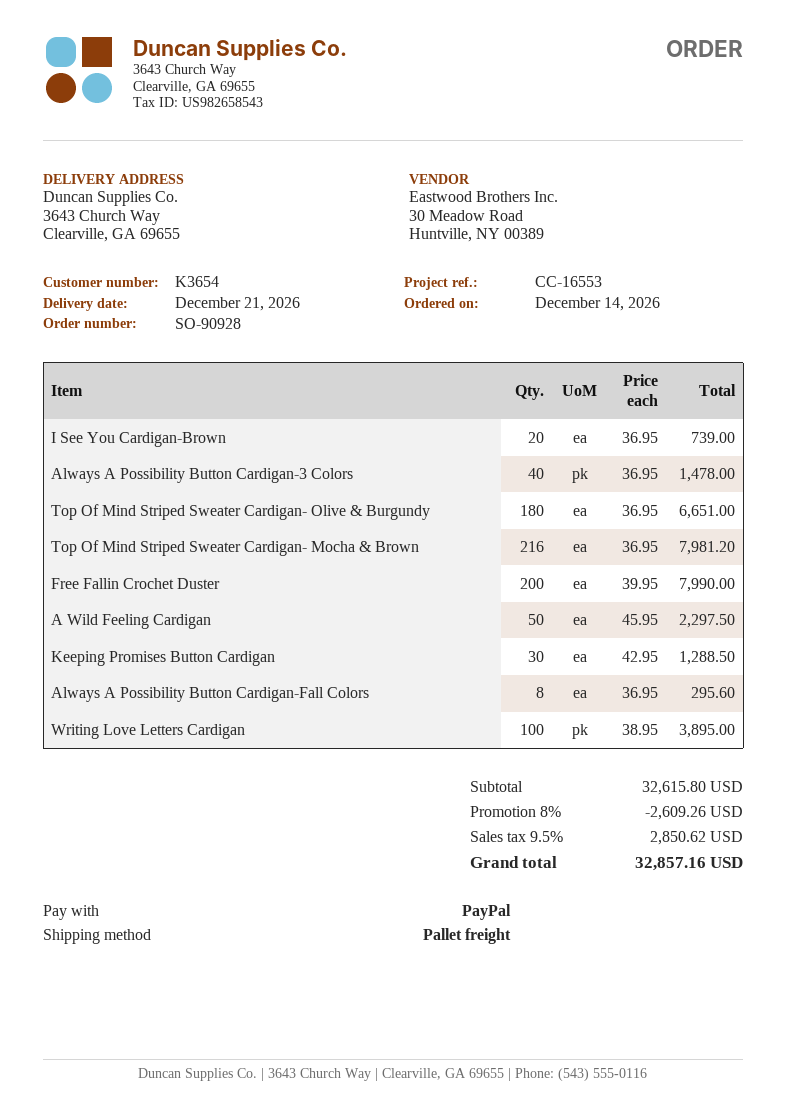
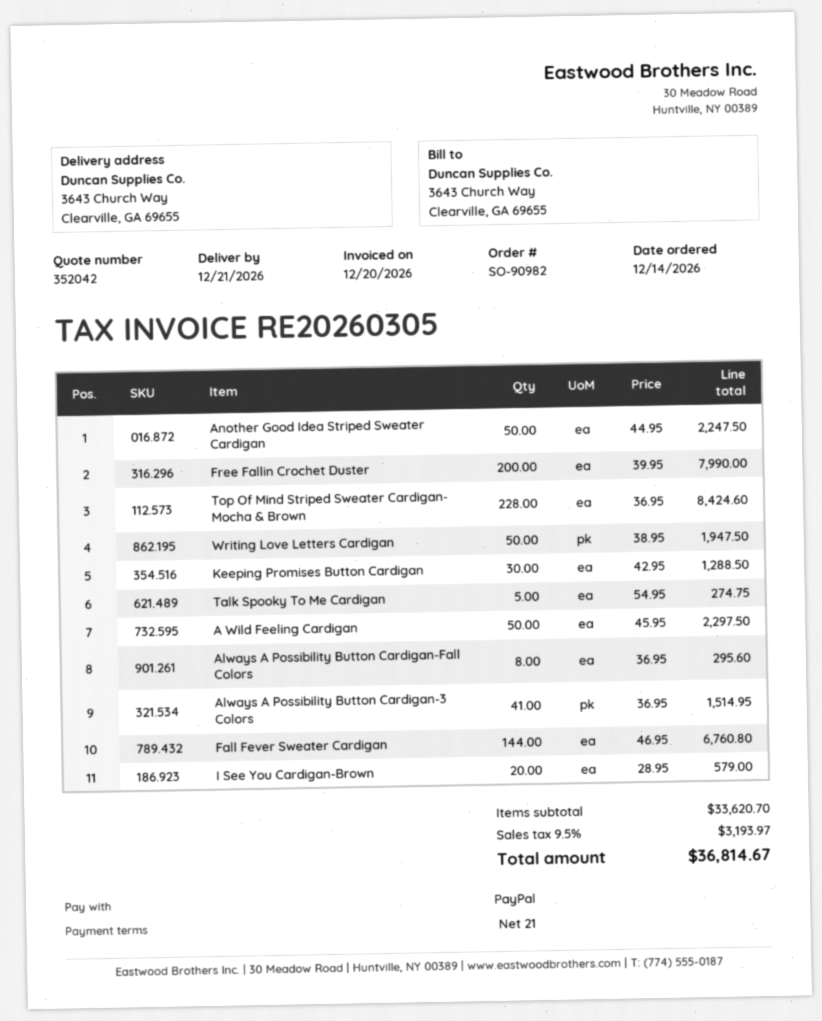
order number: SO-90928 -> SO-90982
I See You Cardigan-Brown: 20 x 36.95 = 739.00 -> 20 x 28.95 = 579.00
Always A Possibility Button Cardigan-3 Colors: 40 x 36.95 = 1478.00 -> 41 x 36.95 = 1514.95
Top Of Mind Striped Sweater Cardigan- Olive & Burgundy: 180 x 36.95 = 6651.00 -> none
Top Of Mind Striped Sweater Cardigan- Mocha & Brown: 216 x 36.95 = 7981.20 -> 228 x 36.95 = 8424.60
Writing Love Letters Cardigan: 100 x 38.95 = 3895.00 -> 50 x 38.95 = 1947.50
Another Good Idea Striped Sweater Cardigan: none -> 50 x 44.95 = 2247.50
Talk Spooky To Me Cardigan: none -> 5 x 54.95 = 274.75
Fall Fever Sweater Cardigan: none -> 144 x 46.95 = 6760.80
subtotal: 32615.80 -> 33620.70
discount: 8% = 2609.26 -> none
tax: 9.5% = 2850.62 -> 9.5% = 3193.97
total: 32857.16 -> 36814.67

